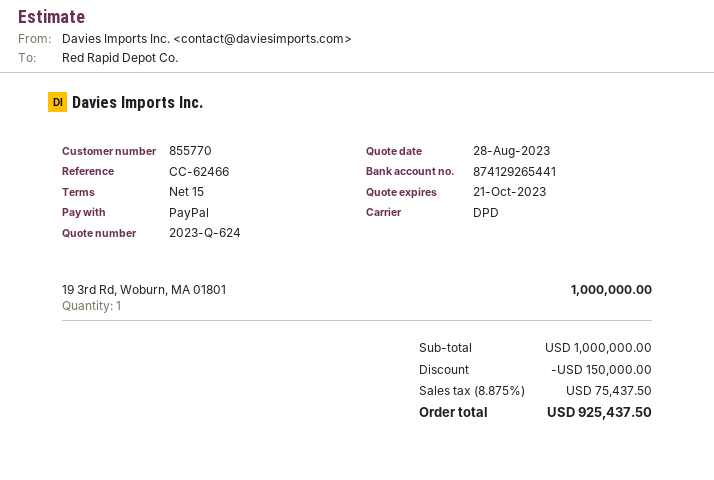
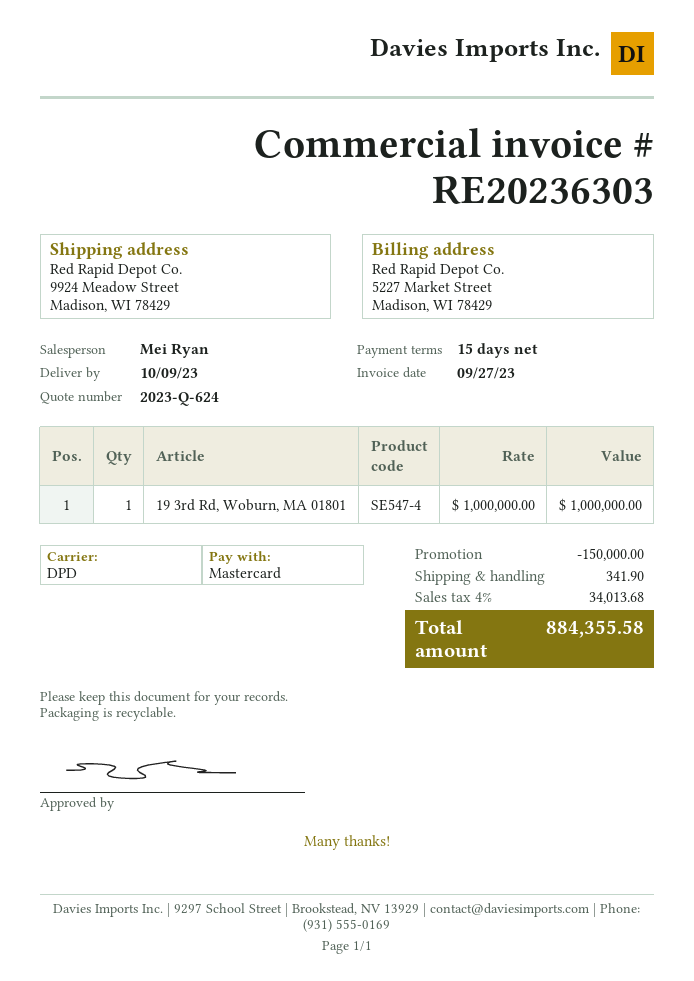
payment method: PayPal -> Mastercard
shipping: none -> 341.90
tax: 8.875% = 75437.50 -> 4% = 34013.68
total: 925437.50 -> 884355.58

